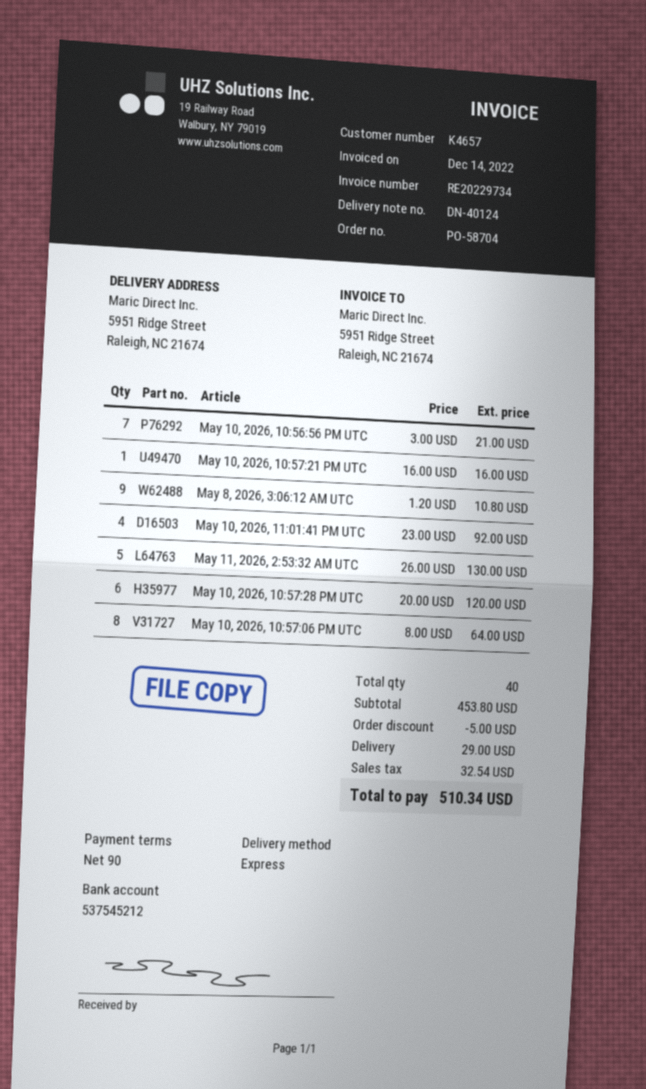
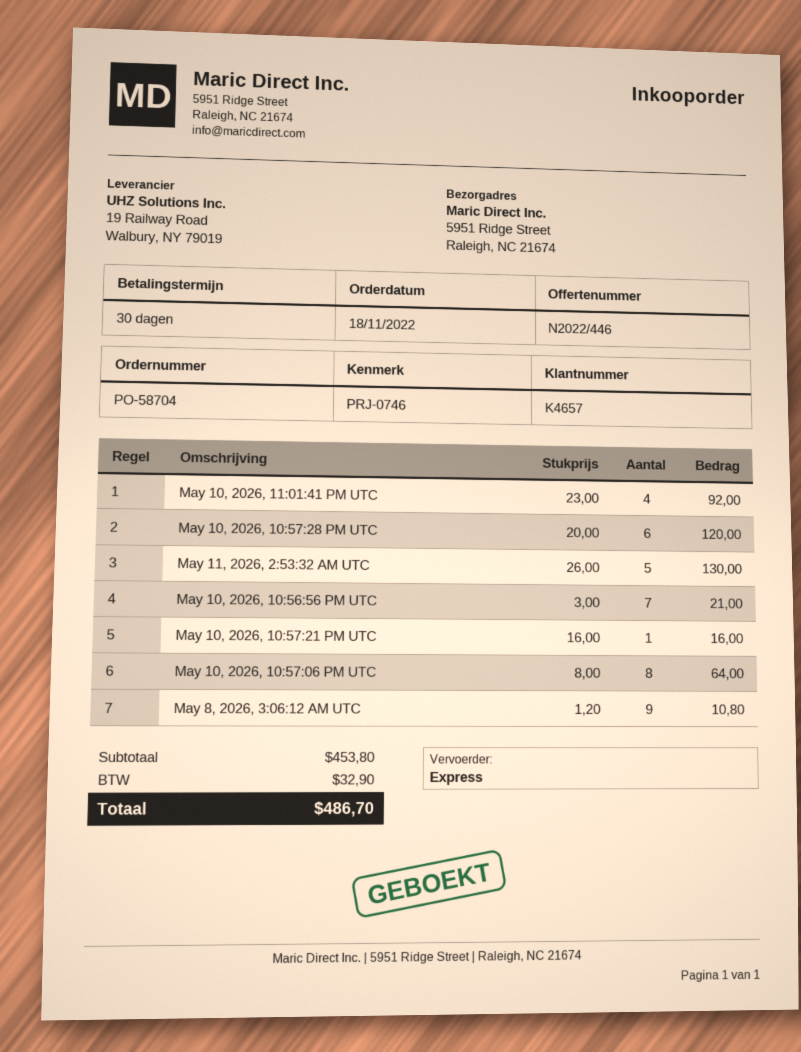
payment terms: 90 days -> 30 days
discount: 5.00 -> none
shipping: 29.00 -> none
tax: 32.54 -> 32.90
total: 510.34 -> 486.70

